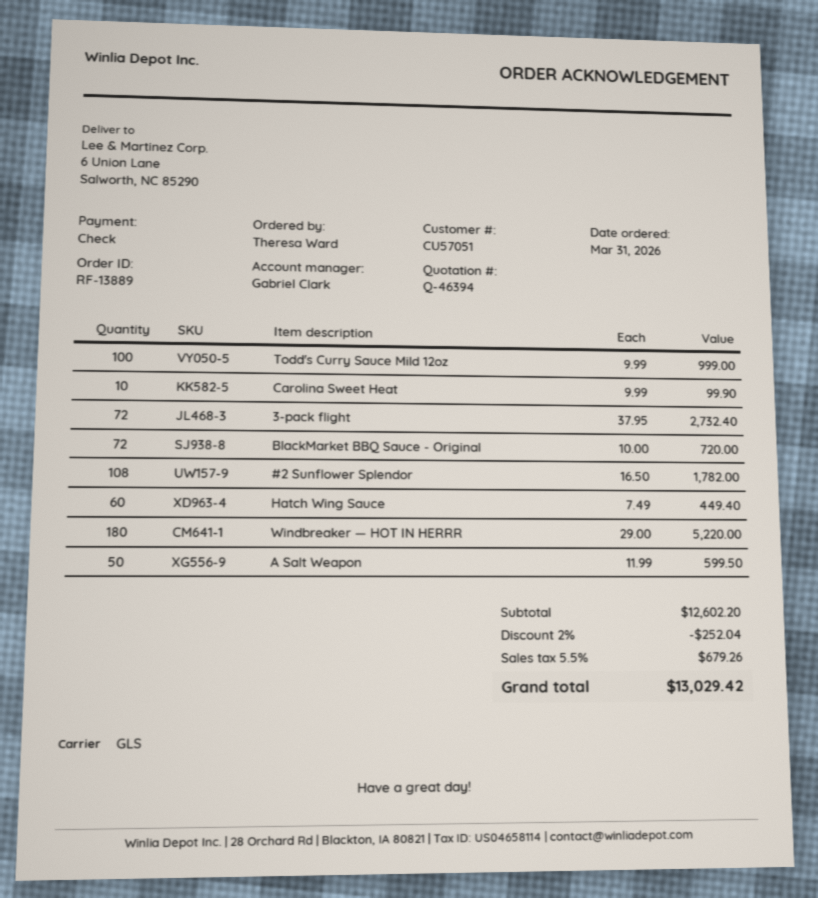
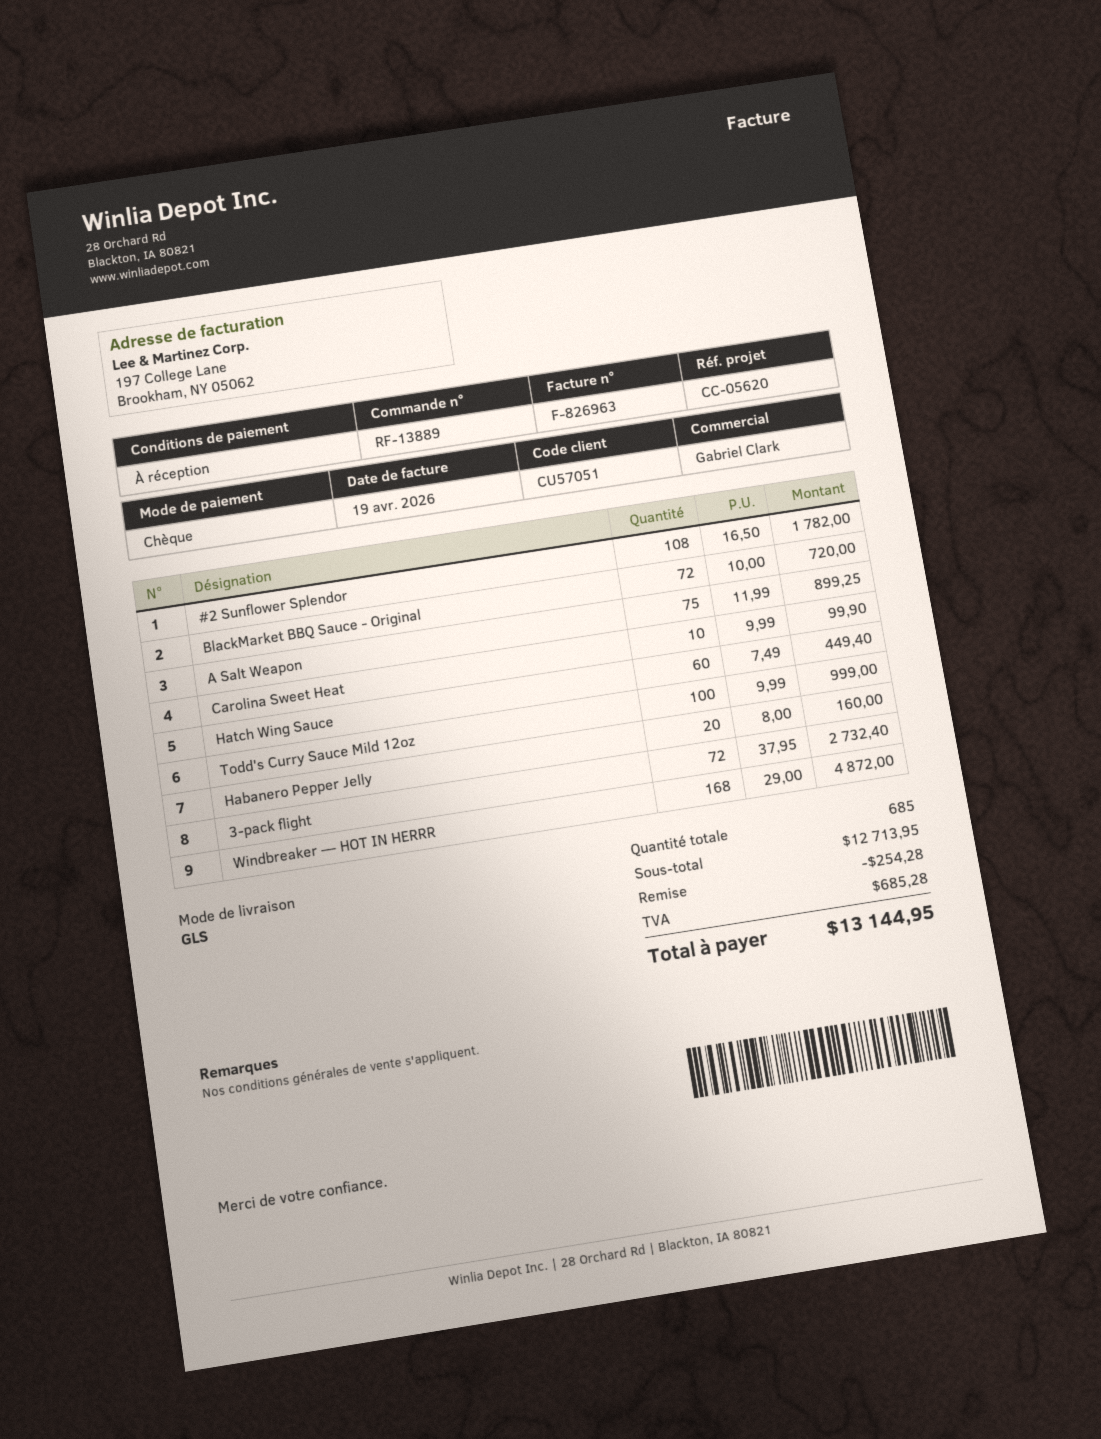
Windbreaker — HOT IN HERRR: 180 x 29.00 = 5220.00 -> 168 x 29.00 = 4872.00
A Salt Weapon: 50 x 11.99 = 599.50 -> 75 x 11.99 = 899.25
Habanero Pepper Jelly: none -> 20 x 8.00 = 160.00
subtotal: 12602.20 -> 12713.95
discount: 252.04 -> 254.28
tax: 679.26 -> 685.28
total: 13029.42 -> 13144.95

